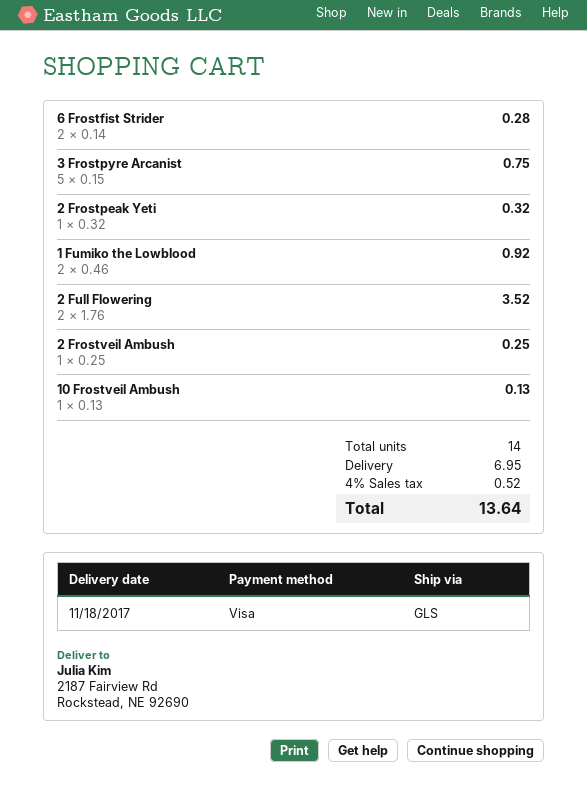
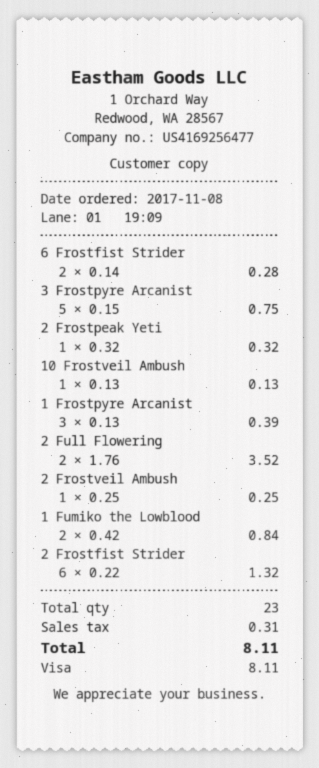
1 Fumiko the Lowblood: 2 x 0.46 = 0.92 -> 2 x 0.42 = 0.84
1 Frostpyre Arcanist: none -> 3 x 0.13 = 0.39
2 Frostfist Strider: none -> 6 x 0.22 = 1.32
total quantity: 14 -> 23
shipping: 6.95 -> none
tax: 0.52 -> 0.31
total: 13.64 -> 8.11

